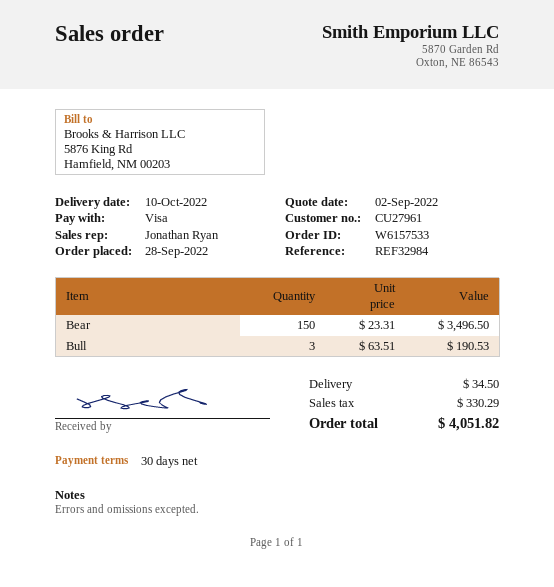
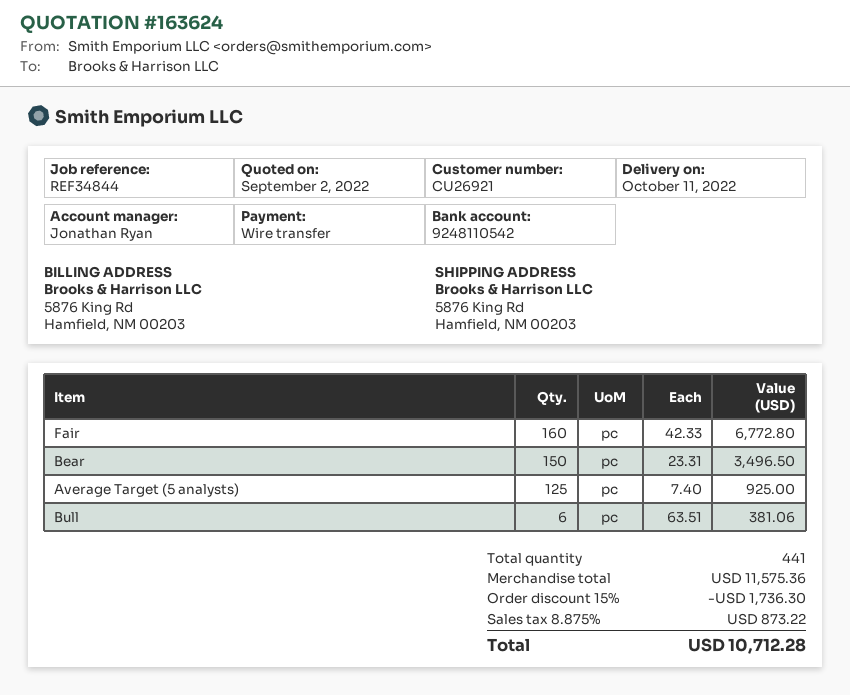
delivery date: 2022-10-10 -> 2022-10-11
customer number: CU27961 -> CU26921
reference: REF32984 -> REF34844
payment method: Visa -> bank transfer
Bull: 3 x 63.51 = 190.53 -> 6 x 63.51 = 381.06
Fair: none -> 160 x 42.33 = 6772.80
Average Target (5 analysts): none -> 125 x 7.40 = 925.00
discount: none -> 15% = 1736.30
shipping: 34.50 -> none
tax: 330.29 -> 873.22
total: 4051.82 -> 10712.28

